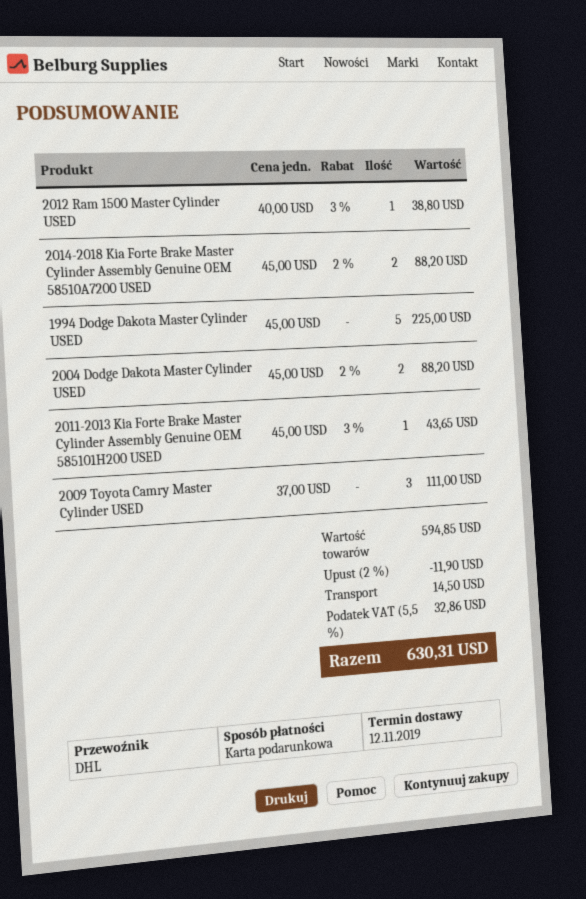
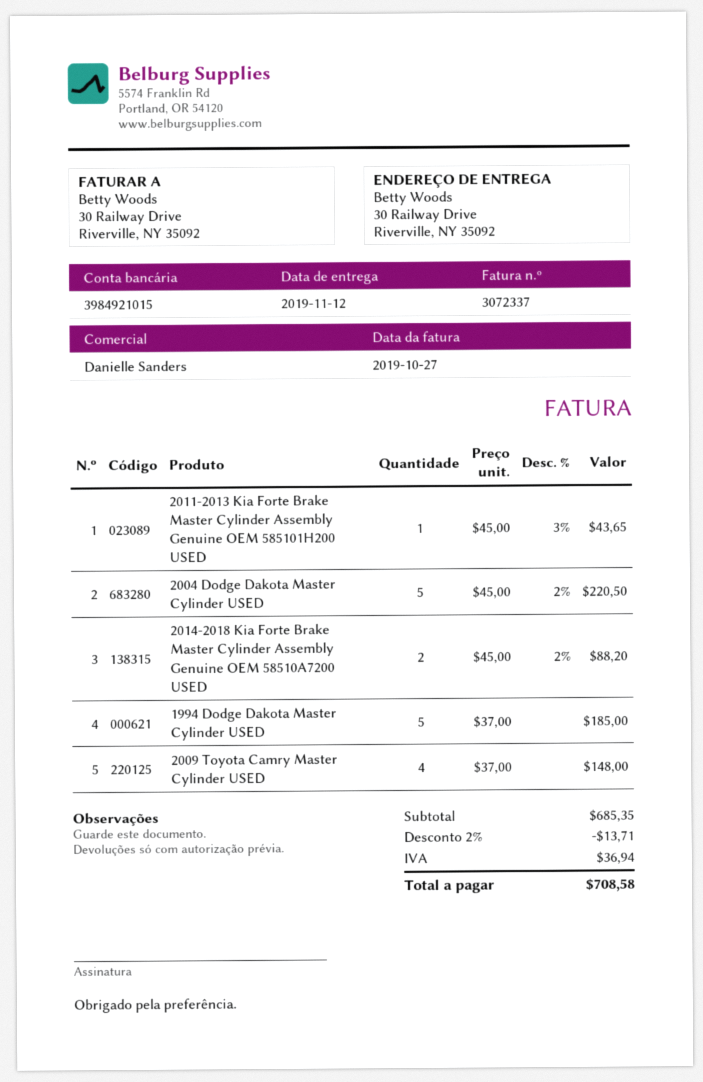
2012 Ram 1500 Master Cylinder USED: 1 x 40.00 - 3% = 38.80 -> none
1994 Dodge Dakota Master Cylinder USED: 5 x 45.00 = 225.00 -> 5 x 37.00 = 185.00
2004 Dodge Dakota Master Cylinder USED: 2 x 45.00 - 2% = 88.20 -> 5 x 45.00 - 2% = 220.50
2009 Toyota Camry Master Cylinder USED: 3 x 37.00 = 111.00 -> 4 x 37.00 = 148.00
subtotal: 594.85 -> 685.35
discount: 2% = 11.90 -> 2% = 13.71
shipping: 14.50 -> none
tax: 32.86 -> 36.94
total: 630.31 -> 708.58

